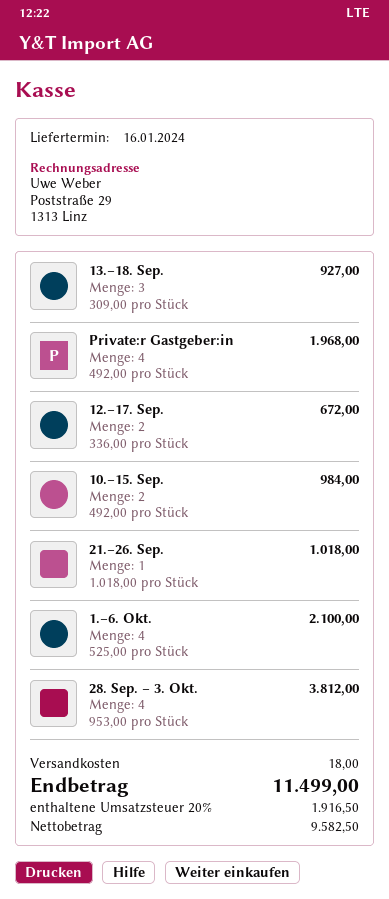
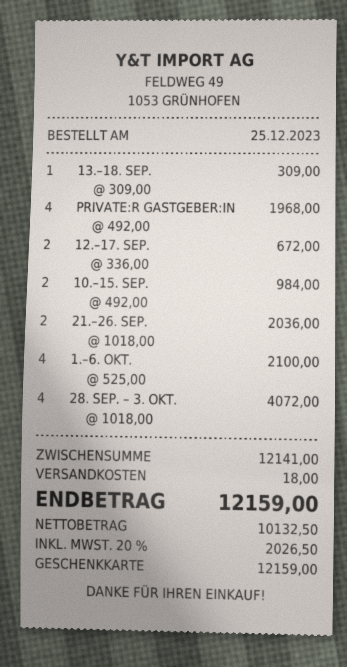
13.–18. Sep.: 3 x 309.00 = 927.00 -> 1 x 309.00 = 309.00
21.–26. Sep.: 1 x 1018.00 = 1018.00 -> 2 x 1018.00 = 2036.00
28. Sep. – 3. Okt.: 4 x 953.00 = 3812.00 -> 4 x 1018.00 = 4072.00
net: 9582.50 -> 10132.50
tax: 20% = 1916.50 -> 20% = 2026.50
total: 11499.00 -> 12159.00

